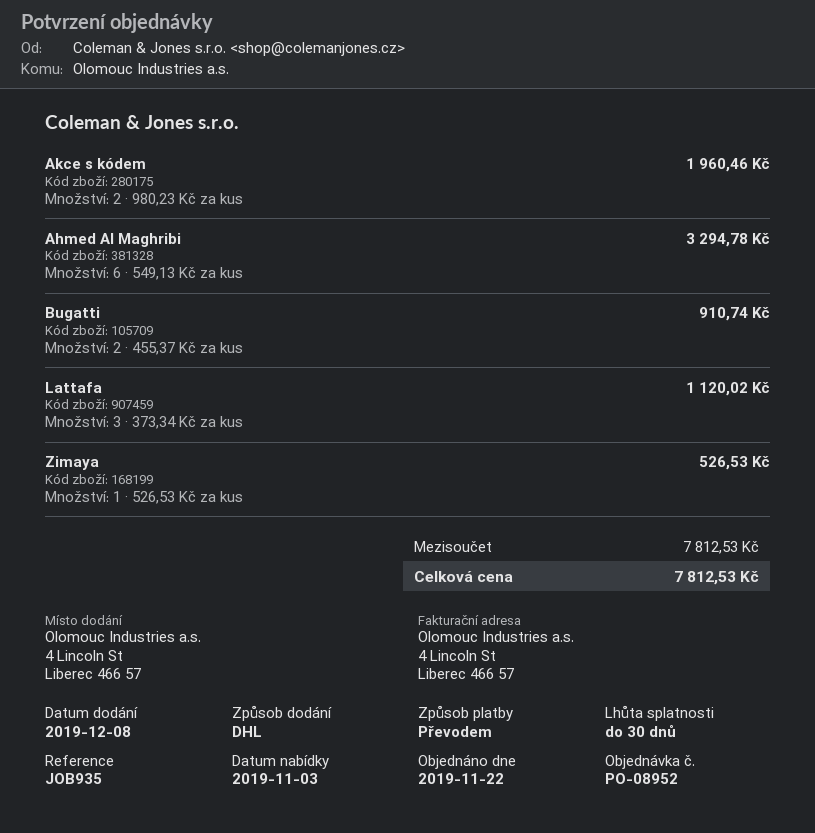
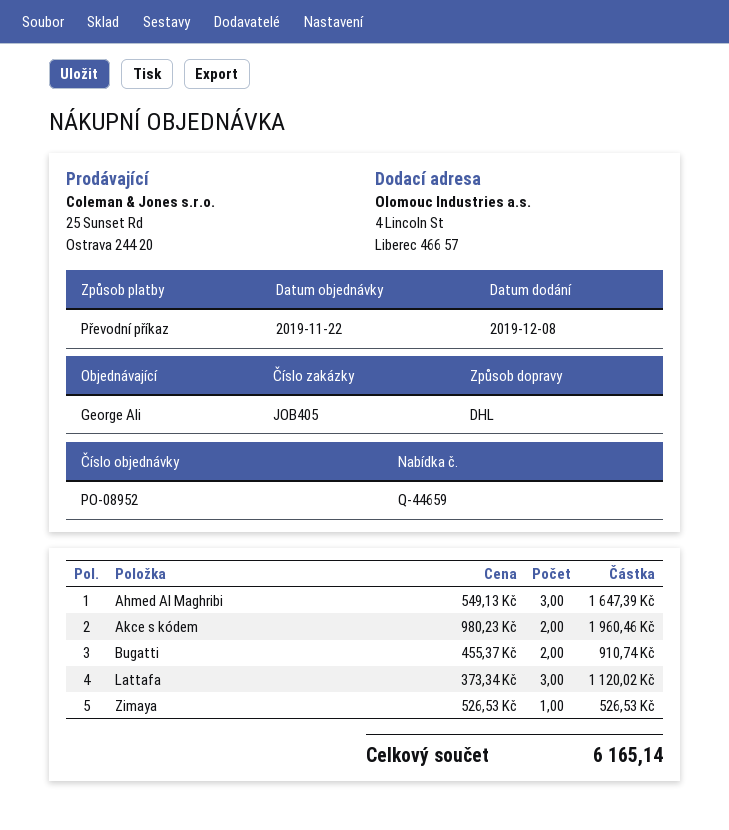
reference: JOB935 -> JOB405
Ahmed Al Maghribi: 6 x 549.13 = 3294.78 -> 3 x 549.13 = 1647.39
total: 7812.53 -> 6165.14

